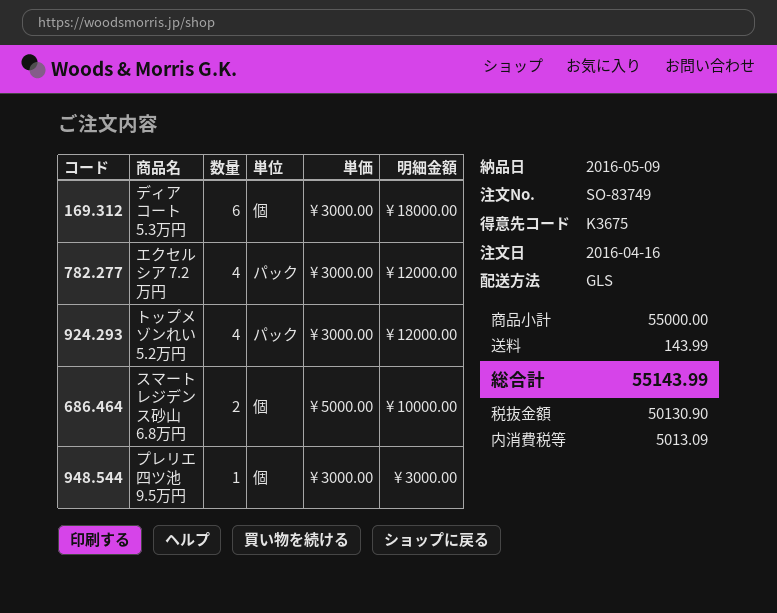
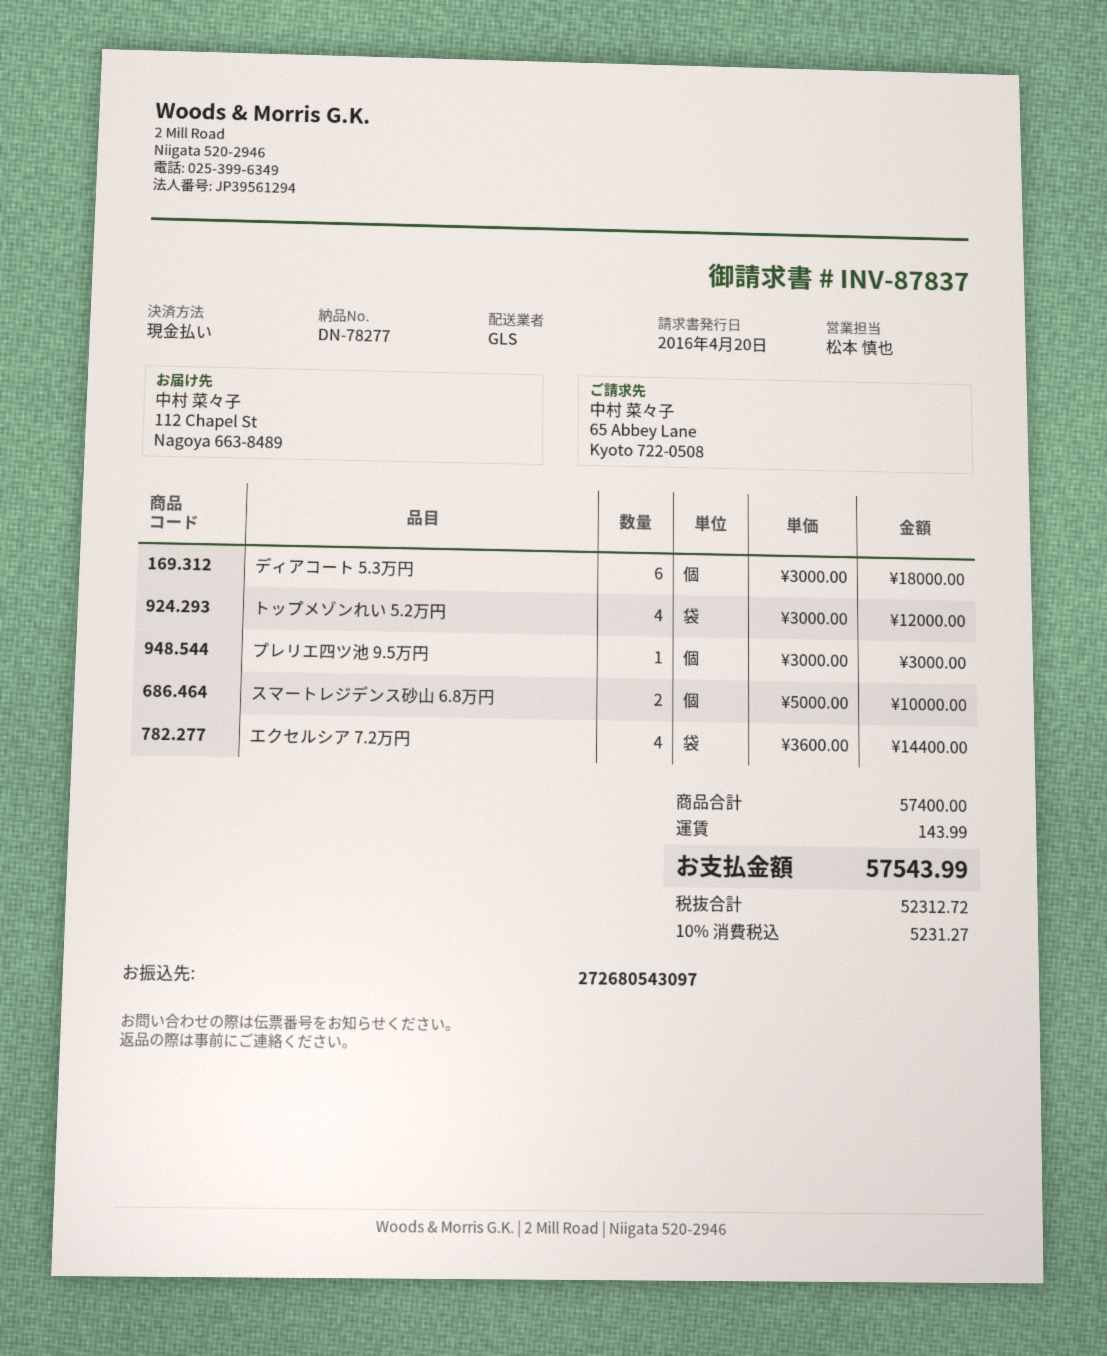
エクセルシア 7.2万円: 4 x 3000.00 = 12000.00 -> 4 x 3600.00 = 14400.00
subtotal: 55000.00 -> 57400.00
net: 50130.90 -> 52312.72
tax: 5013.09 -> 5231.27
total: 55143.99 -> 57543.99

